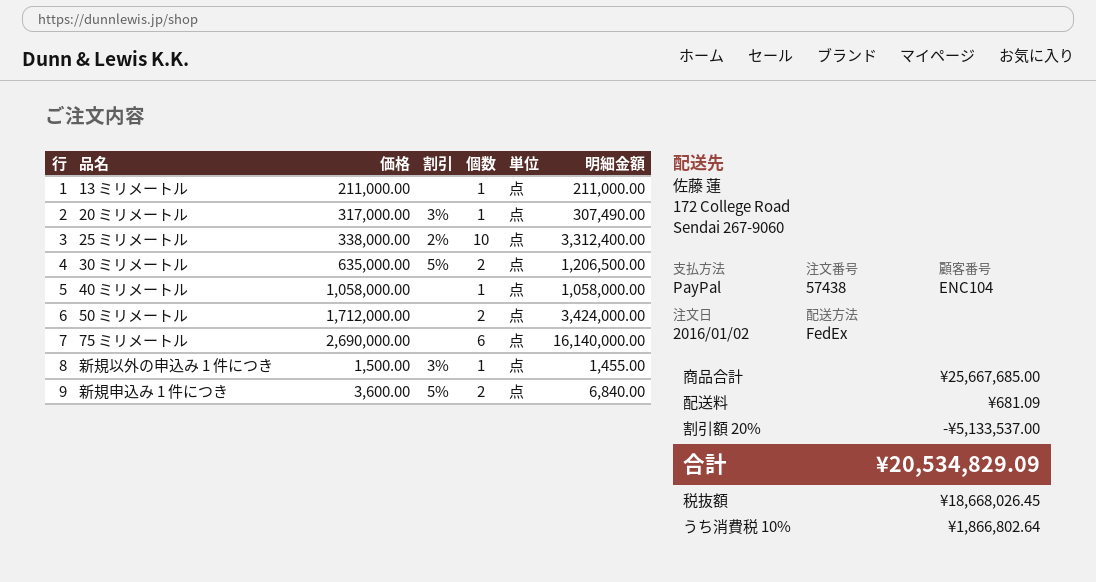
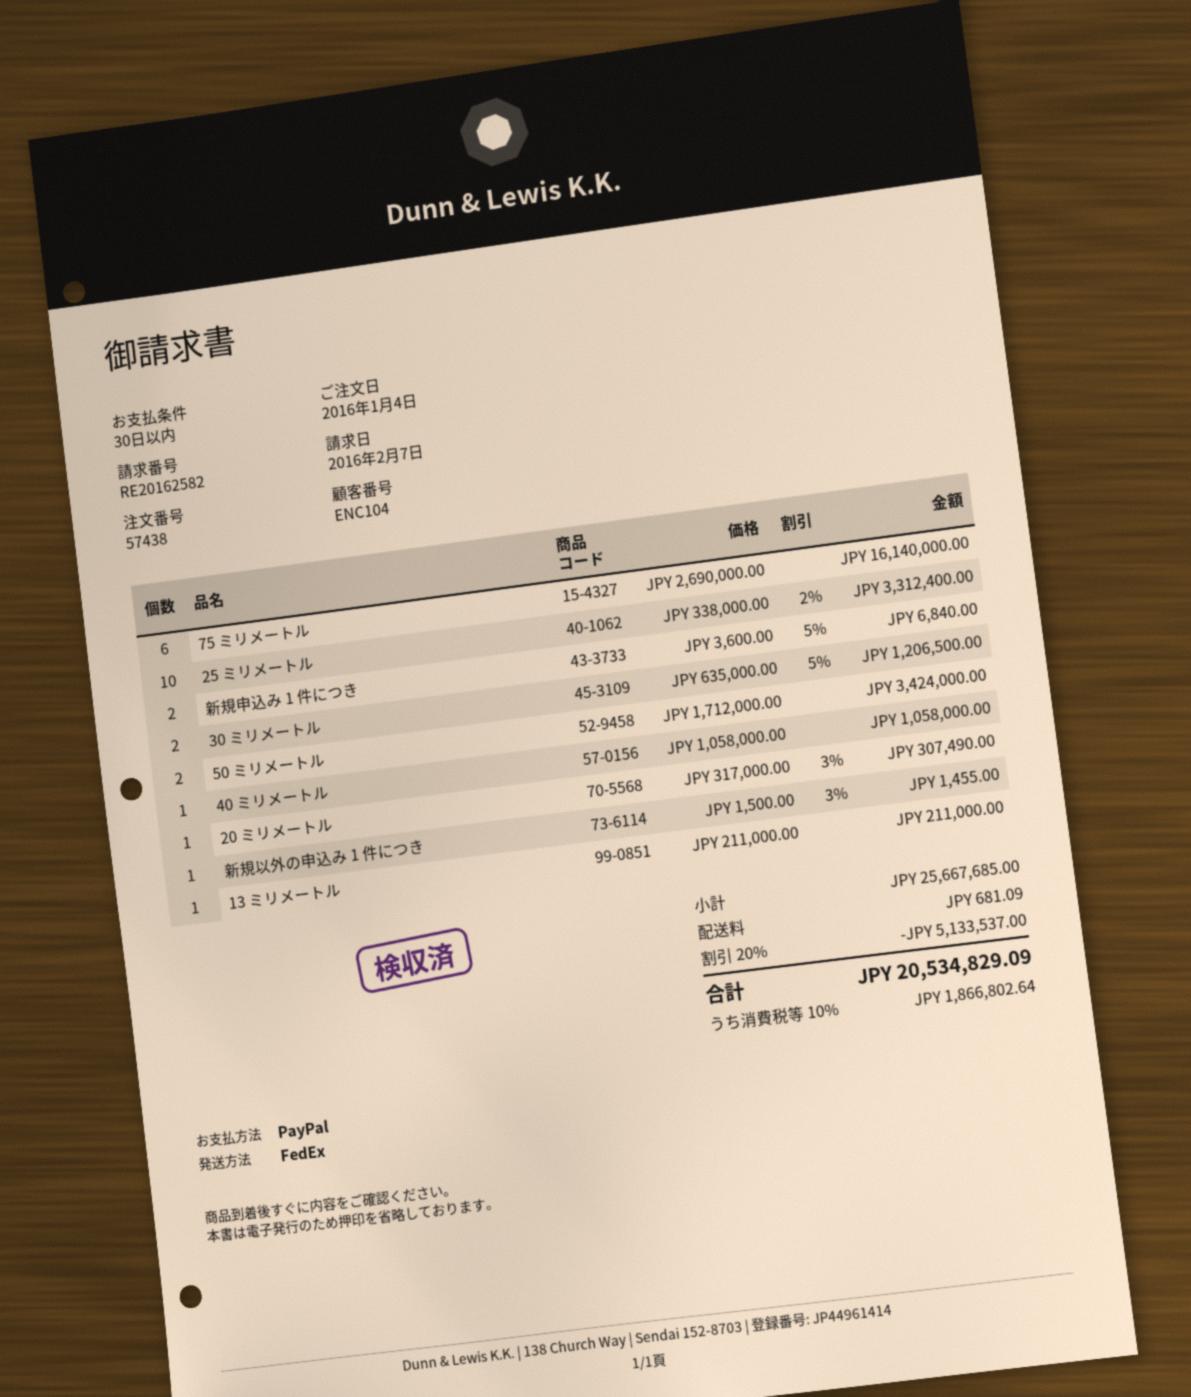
order date: 2016-01-02 -> 2016-01-04

